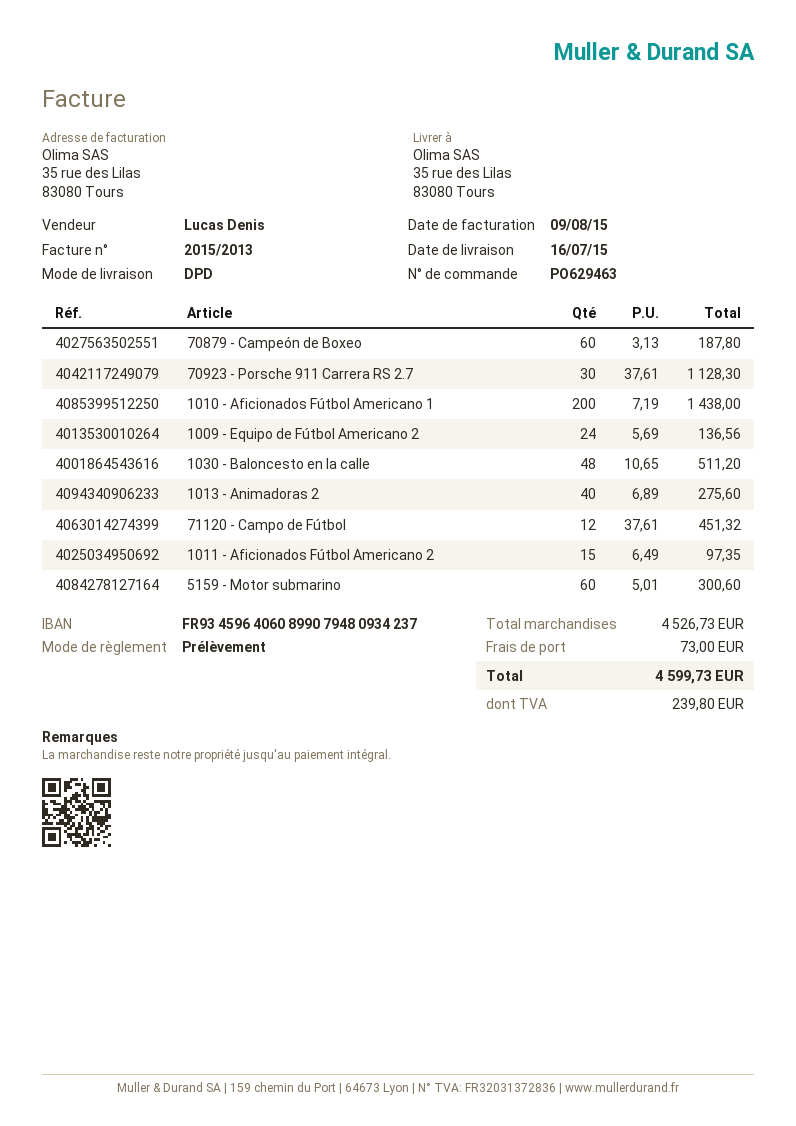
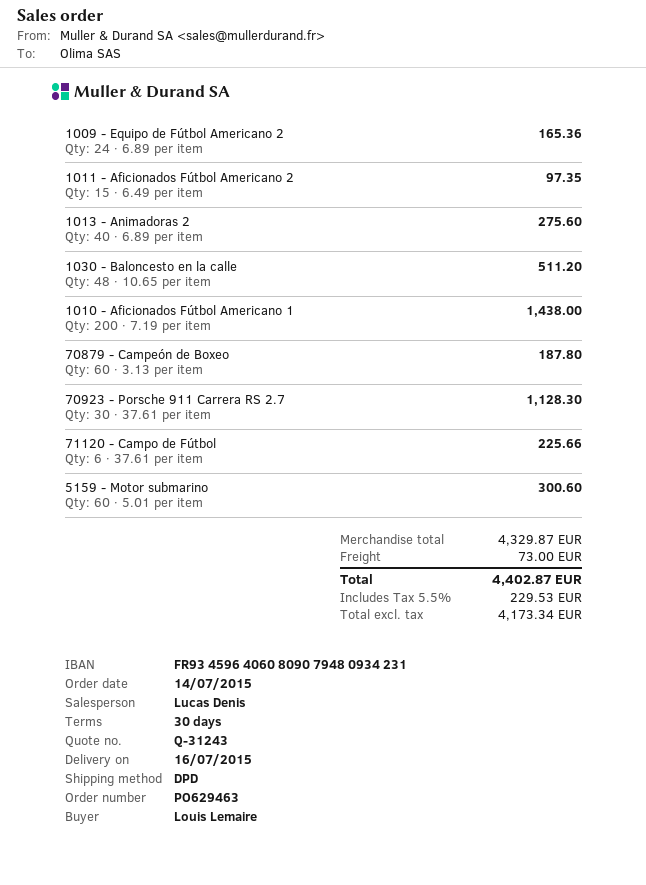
bank account: FR9345964060899079480934237 -> FR9345964060809079480934231
1009 - Equipo de Fútbol Americano 2: 24 x 5.69 = 136.56 -> 24 x 6.89 = 165.36
71120 - Campo de Fútbol: 12 x 37.61 = 451.32 -> 6 x 37.61 = 225.66
subtotal: 4526.73 -> 4329.87
tax: 239.80 -> 229.53
total: 4599.73 -> 4402.87

